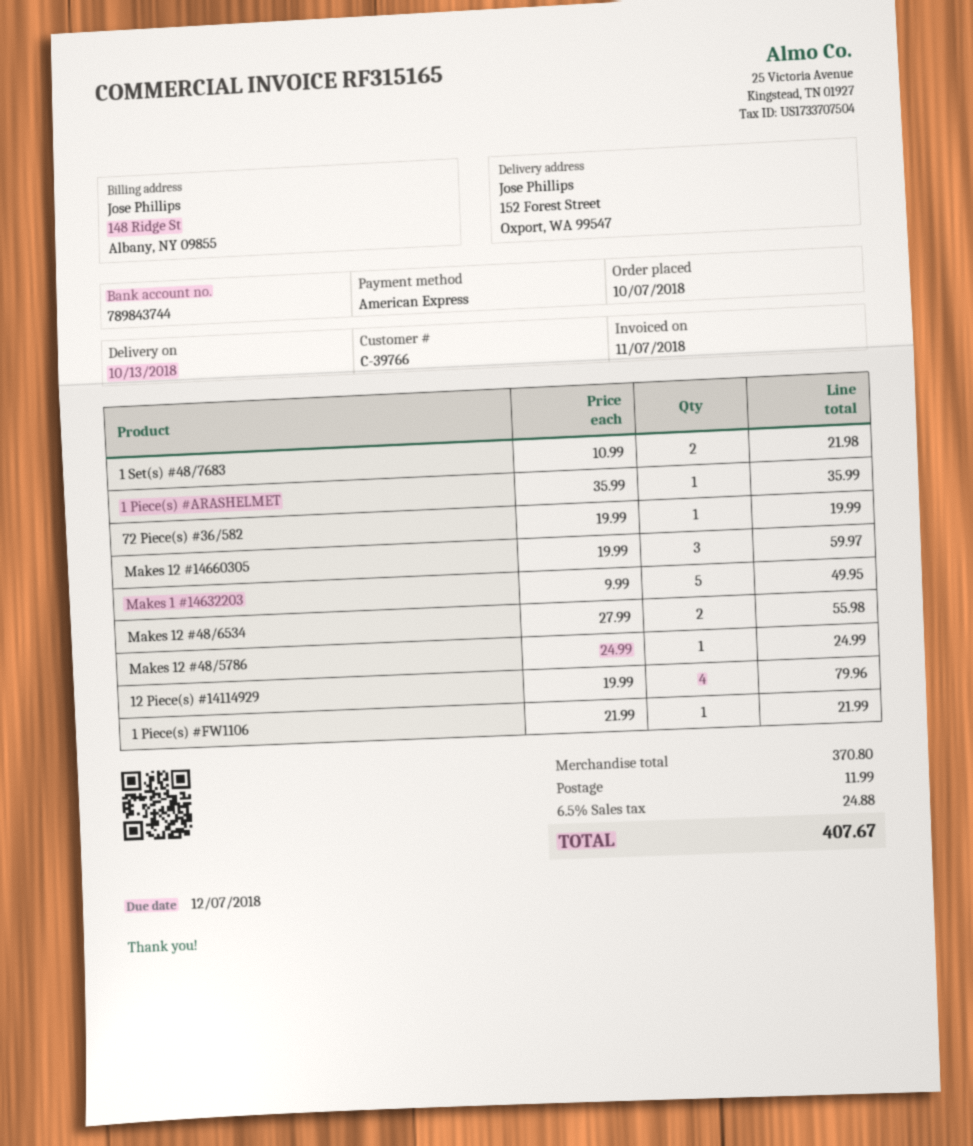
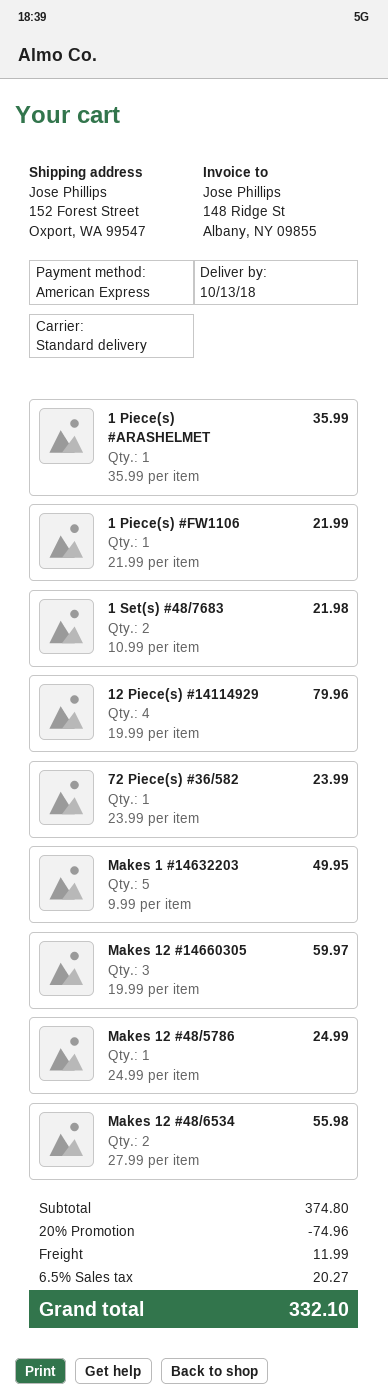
72 Piece(s) #36/582: 1 x 19.99 = 19.99 -> 1 x 23.99 = 23.99
subtotal: 370.80 -> 374.80
discount: none -> 20% = 74.96
tax: 6.5% = 24.88 -> 6.5% = 20.27
total: 407.67 -> 332.10

